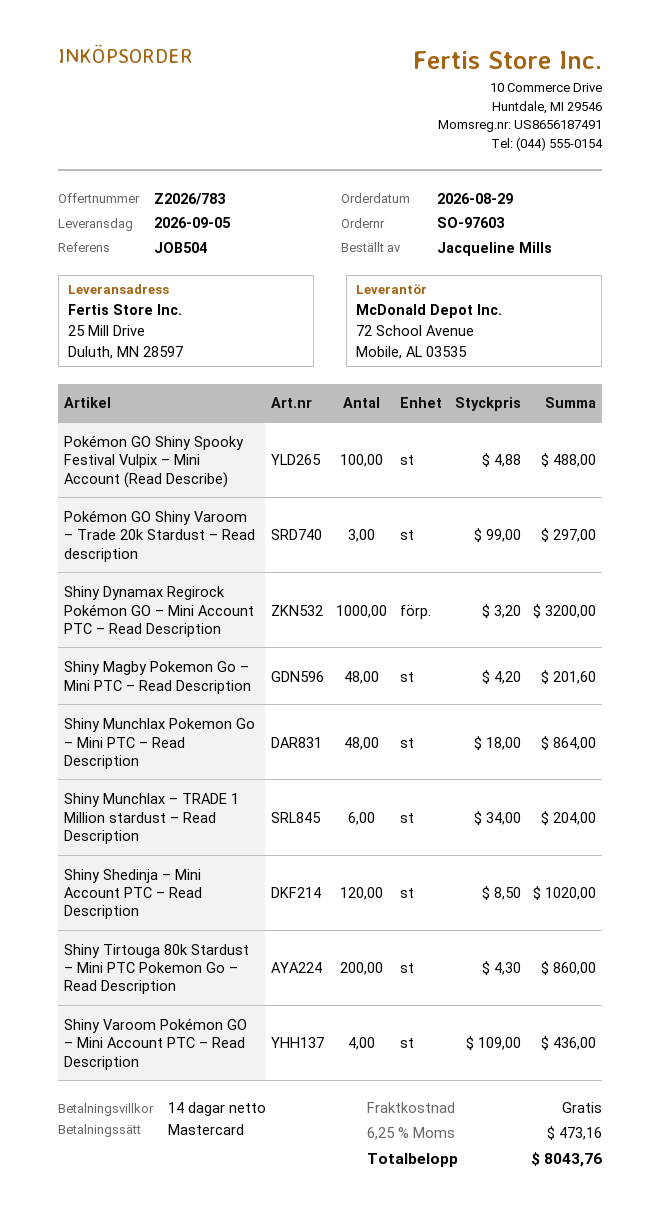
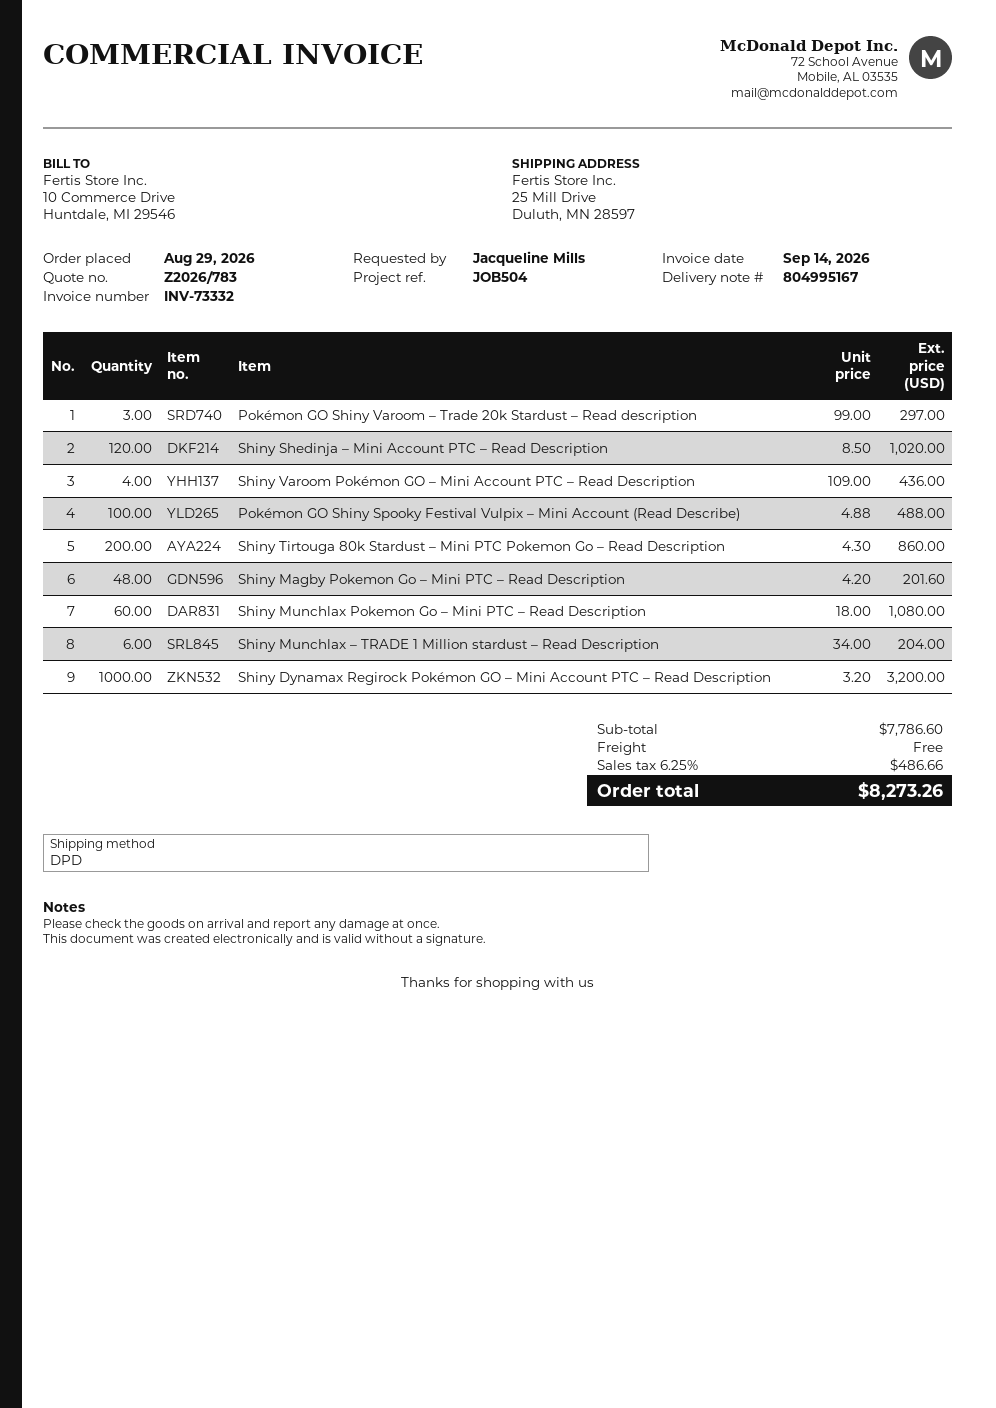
Shiny Munchlax Pokemon Go – Mini PTC – Read Description: 48 x 18.00 = 864.00 -> 60 x 18.00 = 1080.00
tax: 6.25% = 473.16 -> 6.25% = 486.66
total: 8043.76 -> 8273.26

